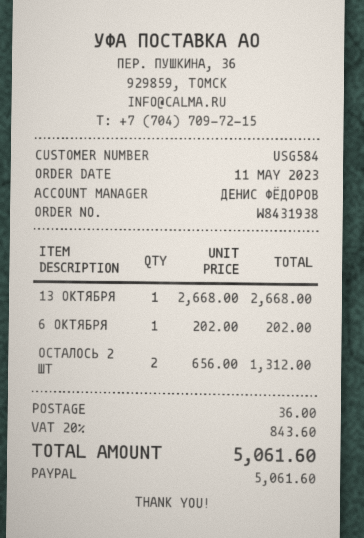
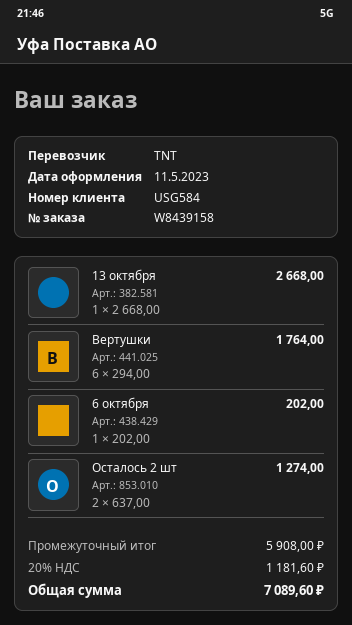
order number: W8431938 -> W8439158
ОСТАЛОСЬ 2 ШТ: 2 x 656.00 = 1312.00 -> 2 x 637.00 = 1274.00
Вертушки: none -> 6 x 294.00 = 1764.00
shipping: 36.00 -> none
tax: 20% = 843.60 -> 20% = 1181.60
total: 5061.60 -> 7089.60

